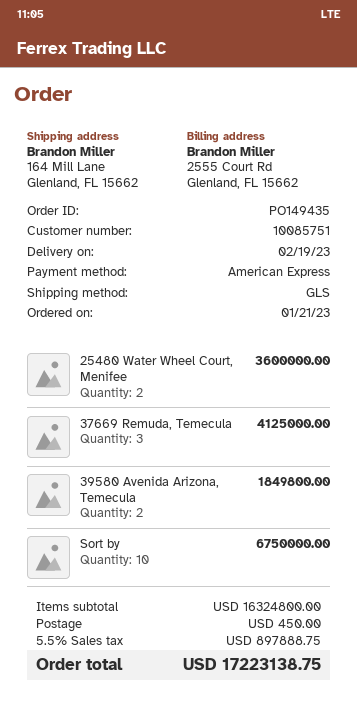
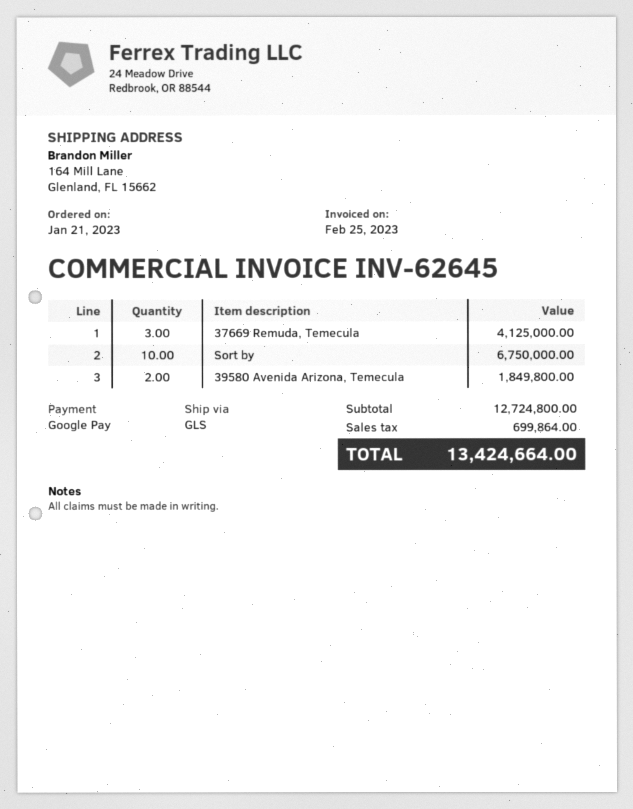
payment method: American Express -> Google Pay
25480 Water Wheel Court, Menifee: 2 for 3600000.00 -> none
subtotal: 16324800.00 -> 12724800.00
shipping: 450.00 -> none
tax: 897888.75 -> 699864.00
total: 17223138.75 -> 13424664.00

